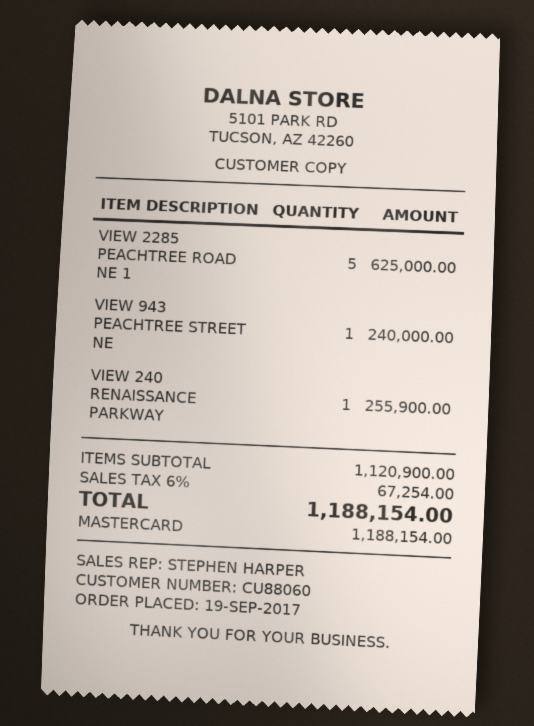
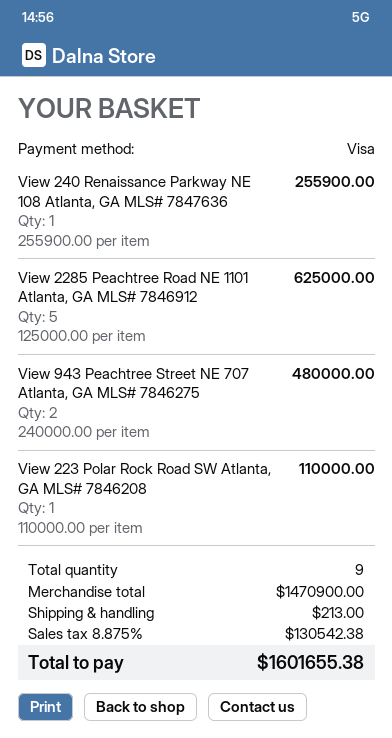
payment method: Mastercard -> Visa
VIEW 943 PEACHTREE STREET NE: 1 for 240000.00 -> 2 for 480000.00
View 223 Polar Rock Road SW Atlanta, GA MLS# 7846208: none -> 1 for 110000.00
subtotal: 1120900.00 -> 1470900.00
shipping: none -> 213.00
tax: 6% = 67254.00 -> 8.875% = 130542.38
total: 1188154.00 -> 1601655.38

